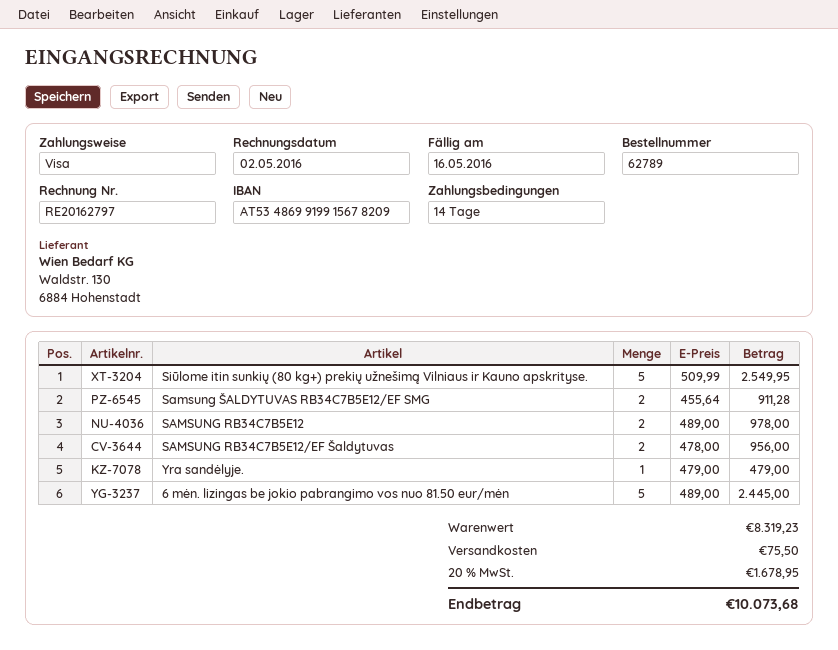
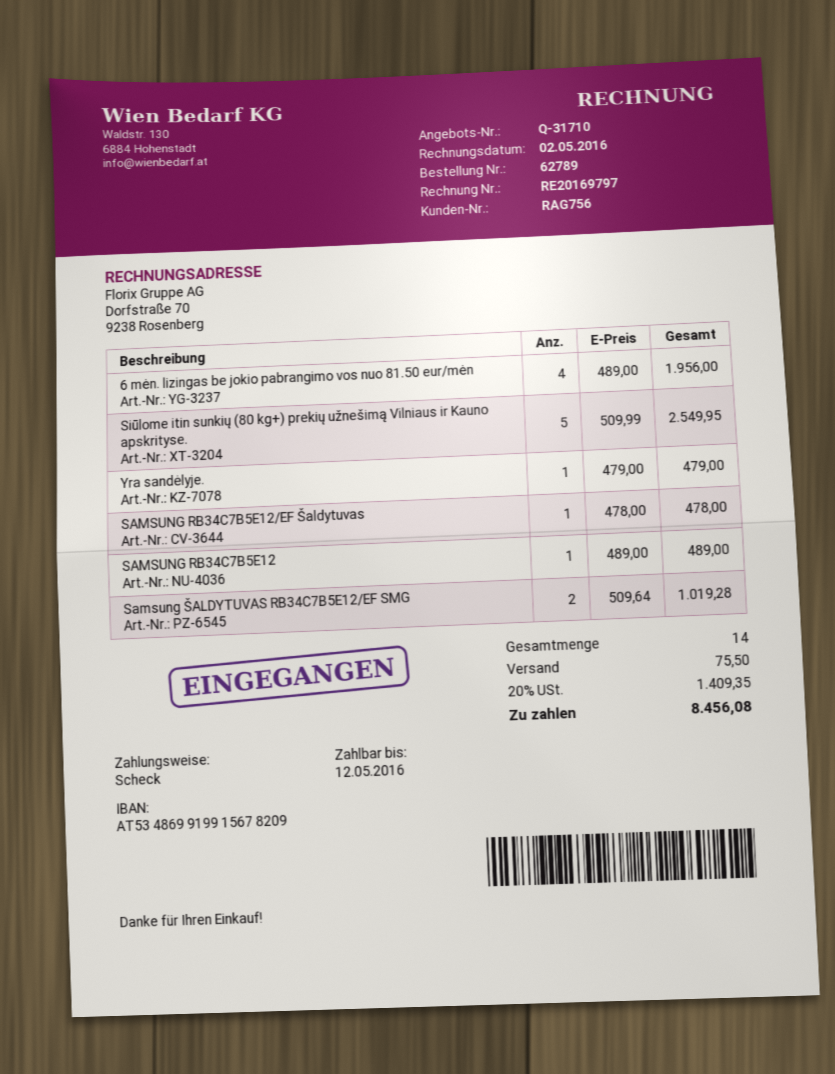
invoice number: RE20162797 -> RE20169797
due date: 2016-05-16 -> 2016-05-12
payment method: Visa -> cheque
Samsung ŠALDYTUVAS RB34C7B5E12/EF SMG: 2 x 455.64 = 911.28 -> 2 x 509.64 = 1019.28
SAMSUNG RB34C7B5E12: 2 x 489.00 = 978.00 -> 1 x 489.00 = 489.00
SAMSUNG RB34C7B5E12/EF Šaldytuvas: 2 x 478.00 = 956.00 -> 1 x 478.00 = 478.00
6 mėn. lizingas be jokio pabrangimo vos nuo 81.50 eur/mėn: 5 x 489.00 = 2445.00 -> 4 x 489.00 = 1956.00
tax: 20% = 1678.95 -> 20% = 1409.35
total: 10073.68 -> 8456.08

